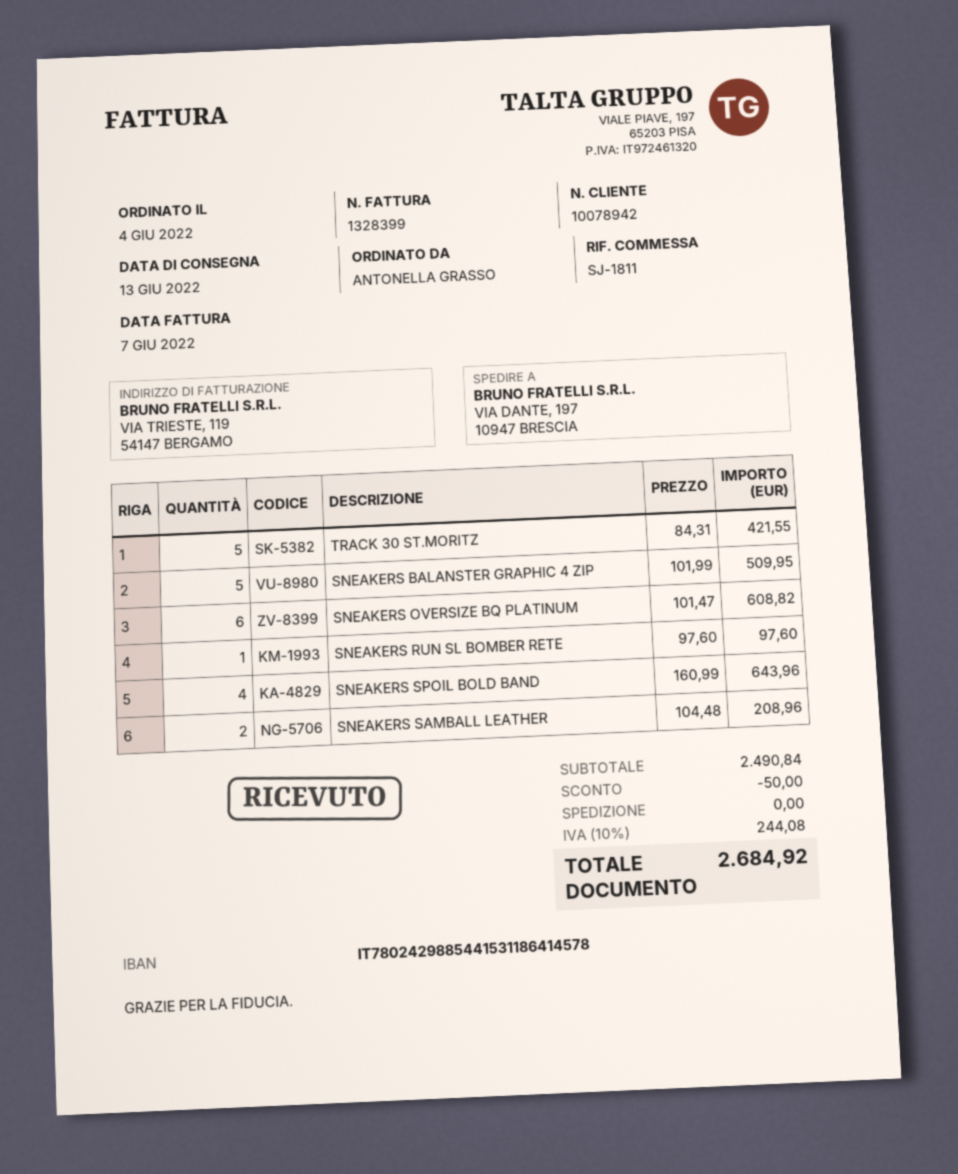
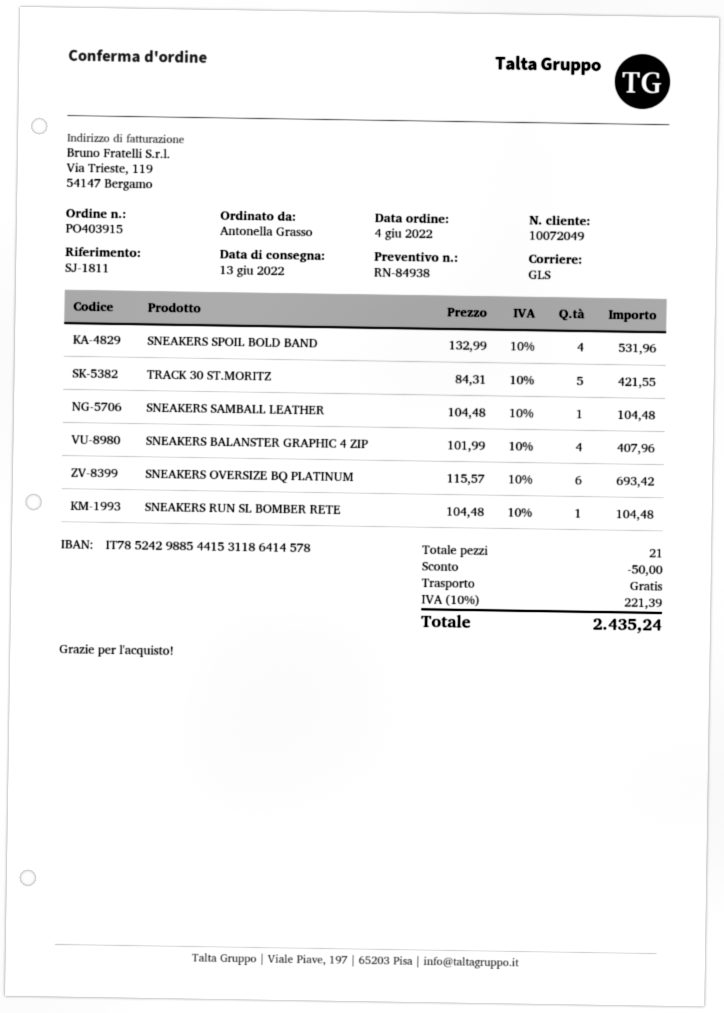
customer number: 10078942 -> 10072049
bank account: IT7802429885441531186414578 -> IT7852429885441531186414578
SNEAKERS BALANSTER GRAPHIC 4 ZIP: 5 x 101.99 = 509.95 -> 4 x 101.99 = 407.96
SNEAKERS OVERSIZE BQ PLATINUM: 6 x 101.47 = 608.82 -> 6 x 115.57 = 693.42
SNEAKERS RUN SL BOMBER RETE: 1 x 97.60 = 97.60 -> 1 x 104.48 = 104.48
SNEAKERS SPOIL BOLD BAND: 4 x 160.99 = 643.96 -> 4 x 132.99 = 531.96
SNEAKERS SAMBALL LEATHER: 2 x 104.48 = 208.96 -> 1 x 104.48 = 104.48
tax: 10% = 244.08 -> 10% = 221.39
total: 2684.92 -> 2435.24

